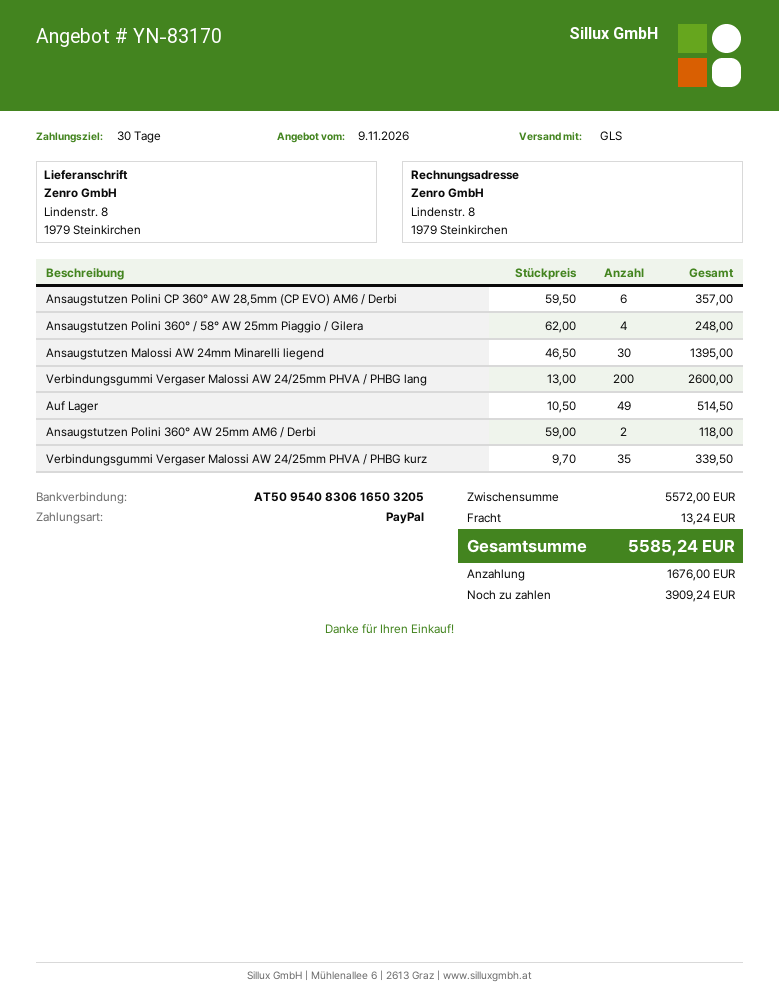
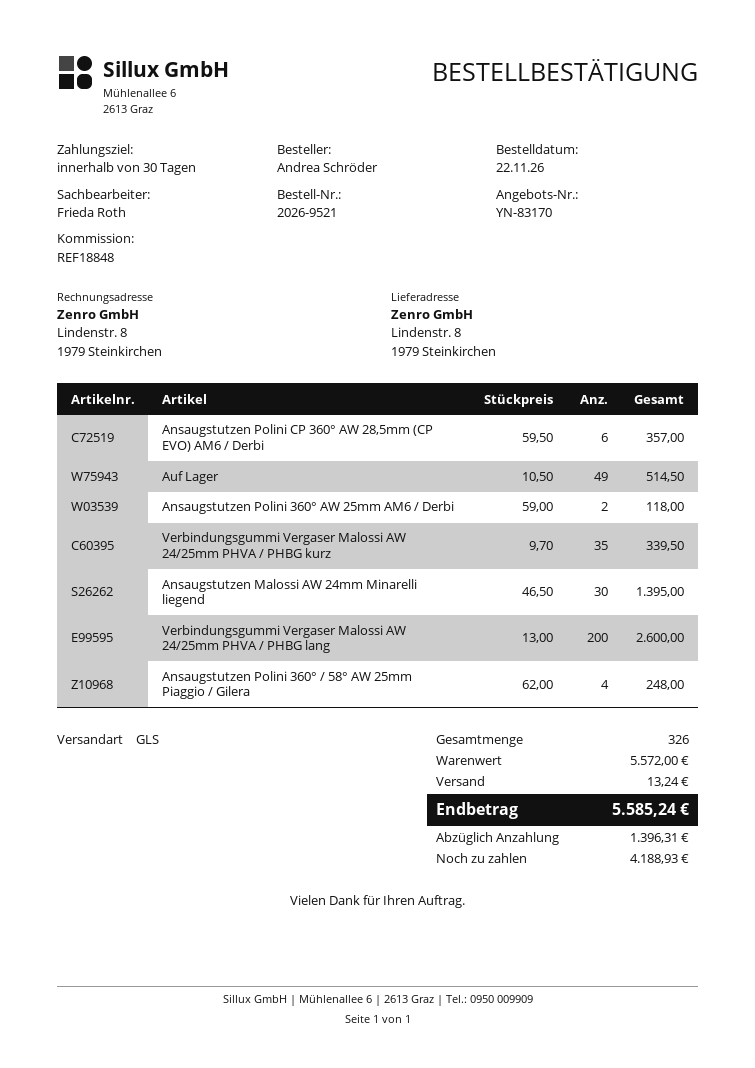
deposit: 1676.00 -> 1396.31
balance: 3909.24 -> 4188.93

